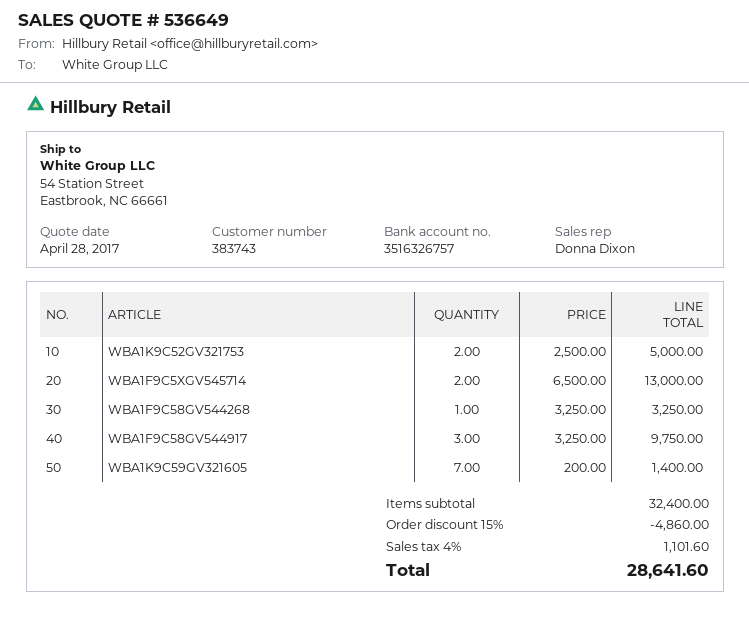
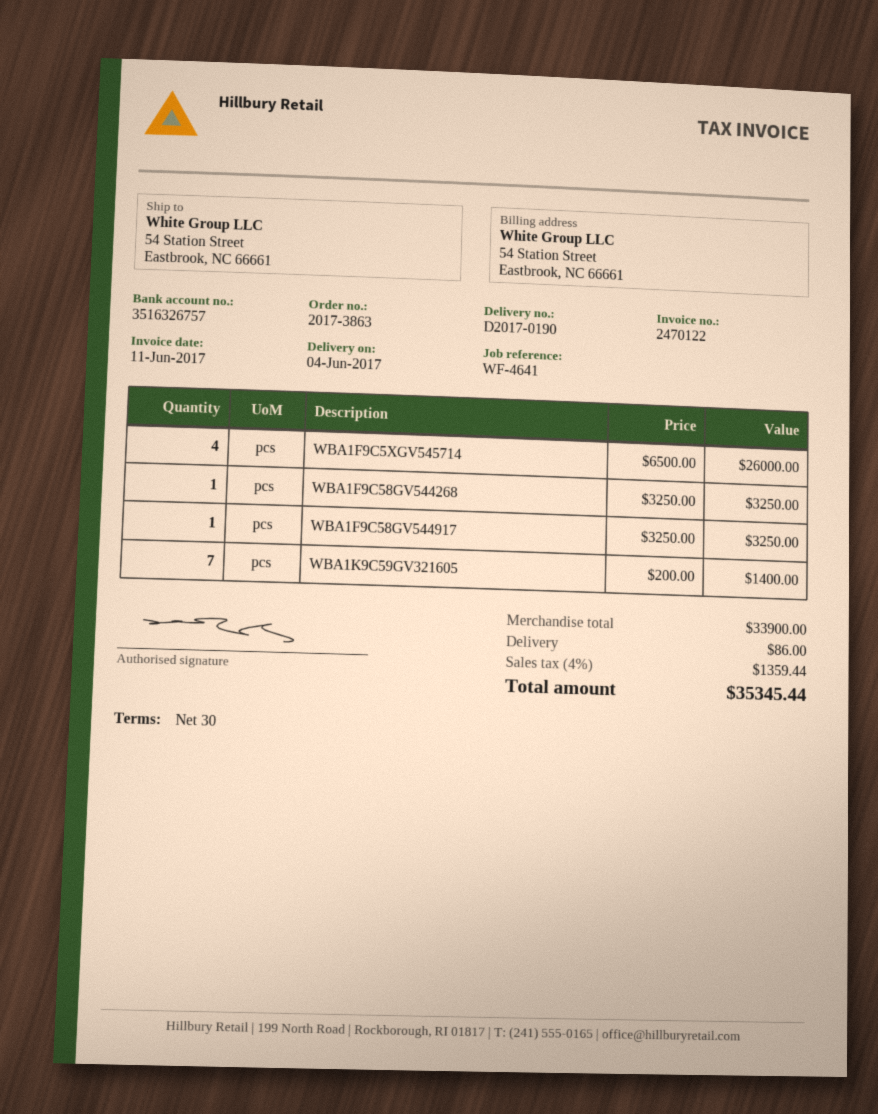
WBA1K9C52GV321753: 2 x 2500.00 = 5000.00 -> none
WBA1F9C5XGV545714: 2 x 6500.00 = 13000.00 -> 4 x 6500.00 = 26000.00
WBA1F9C58GV544917: 3 x 3250.00 = 9750.00 -> 1 x 3250.00 = 3250.00
subtotal: 32400.00 -> 33900.00
discount: 15% = 4860.00 -> none
shipping: none -> 86.00
tax: 4% = 1101.60 -> 4% = 1359.44
total: 28641.60 -> 35345.44

